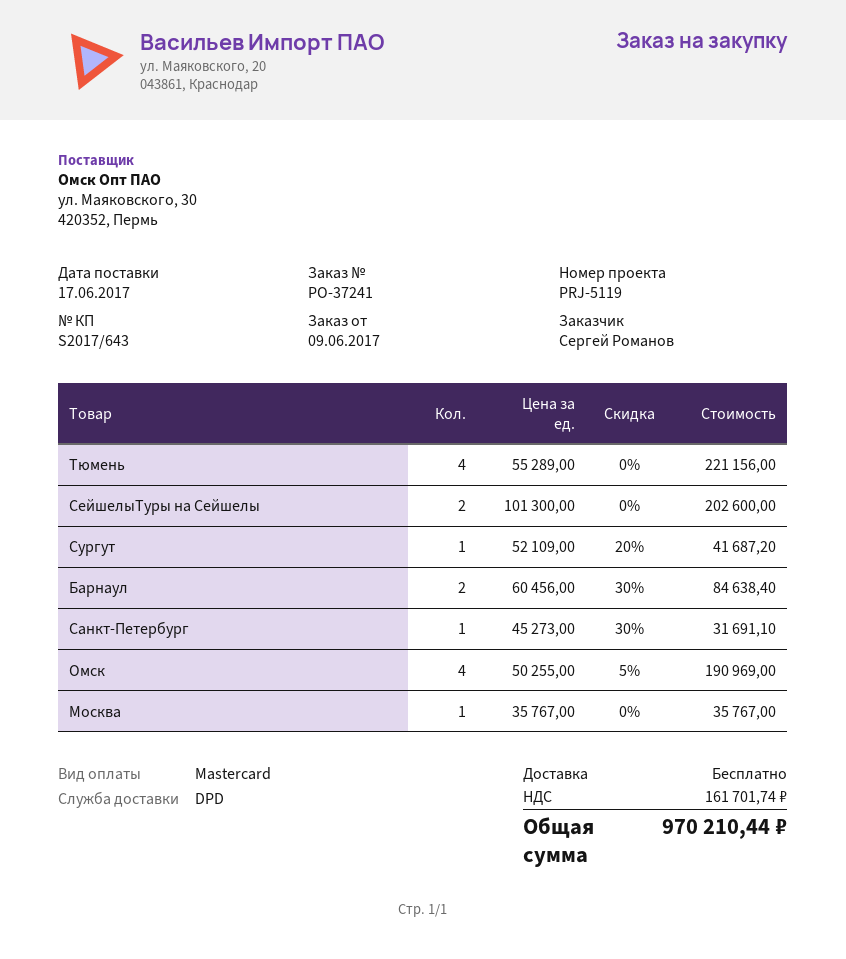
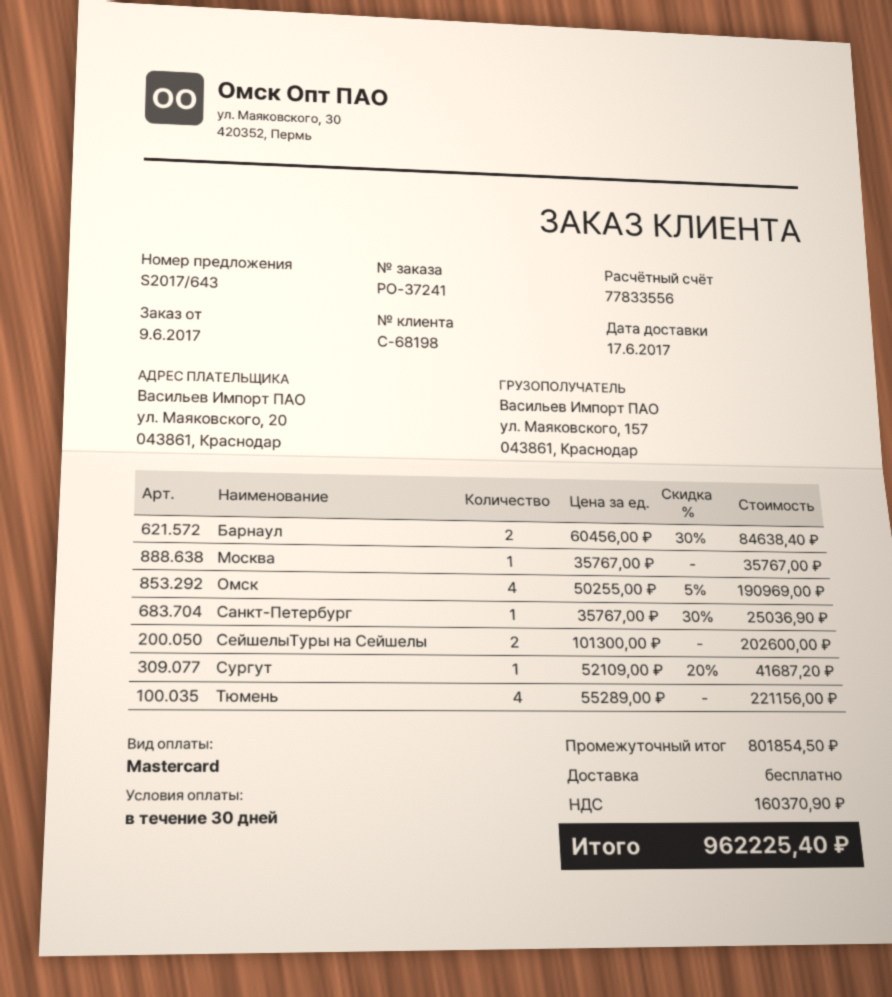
Санкт-Петербург: 1 x 45273.00 - 30% = 31691.10 -> 1 x 35767.00 - 30% = 25036.90
tax: 161701.74 -> 160370.90
total: 970210.44 -> 962225.40

